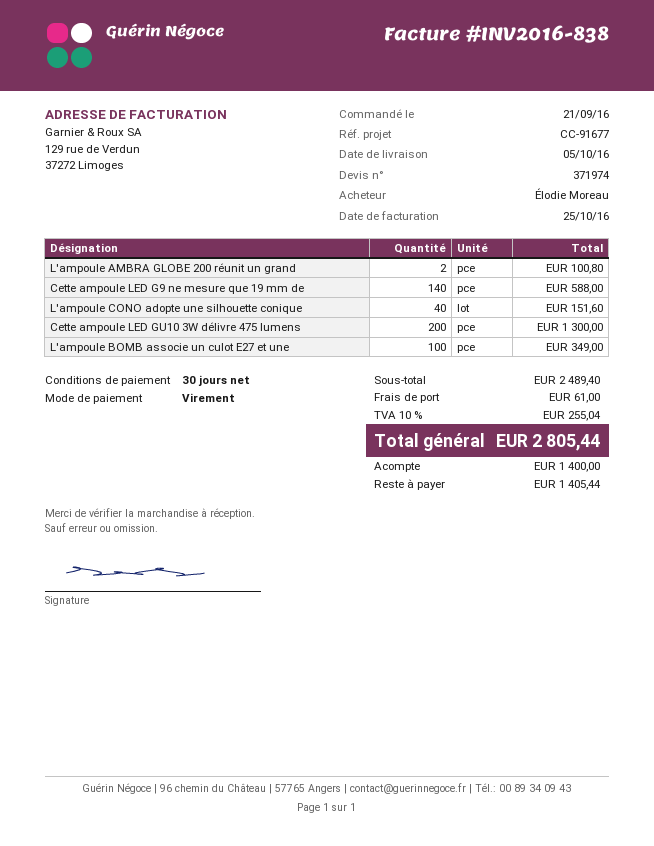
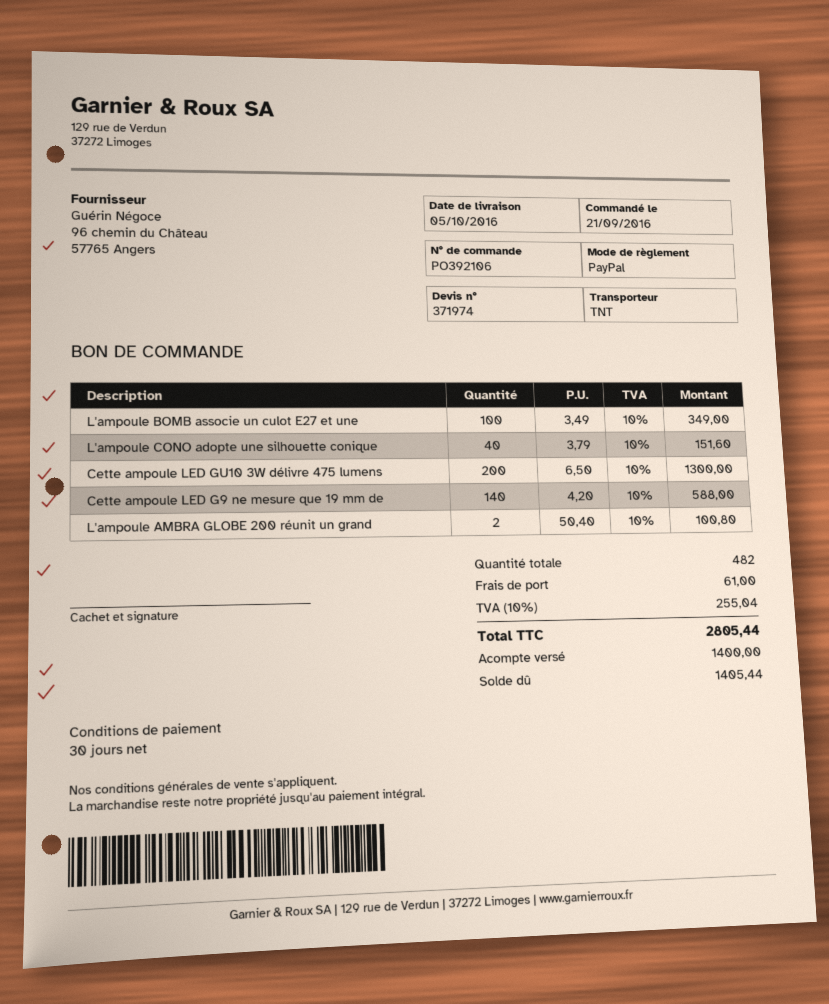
payment method: bank transfer -> PayPal

